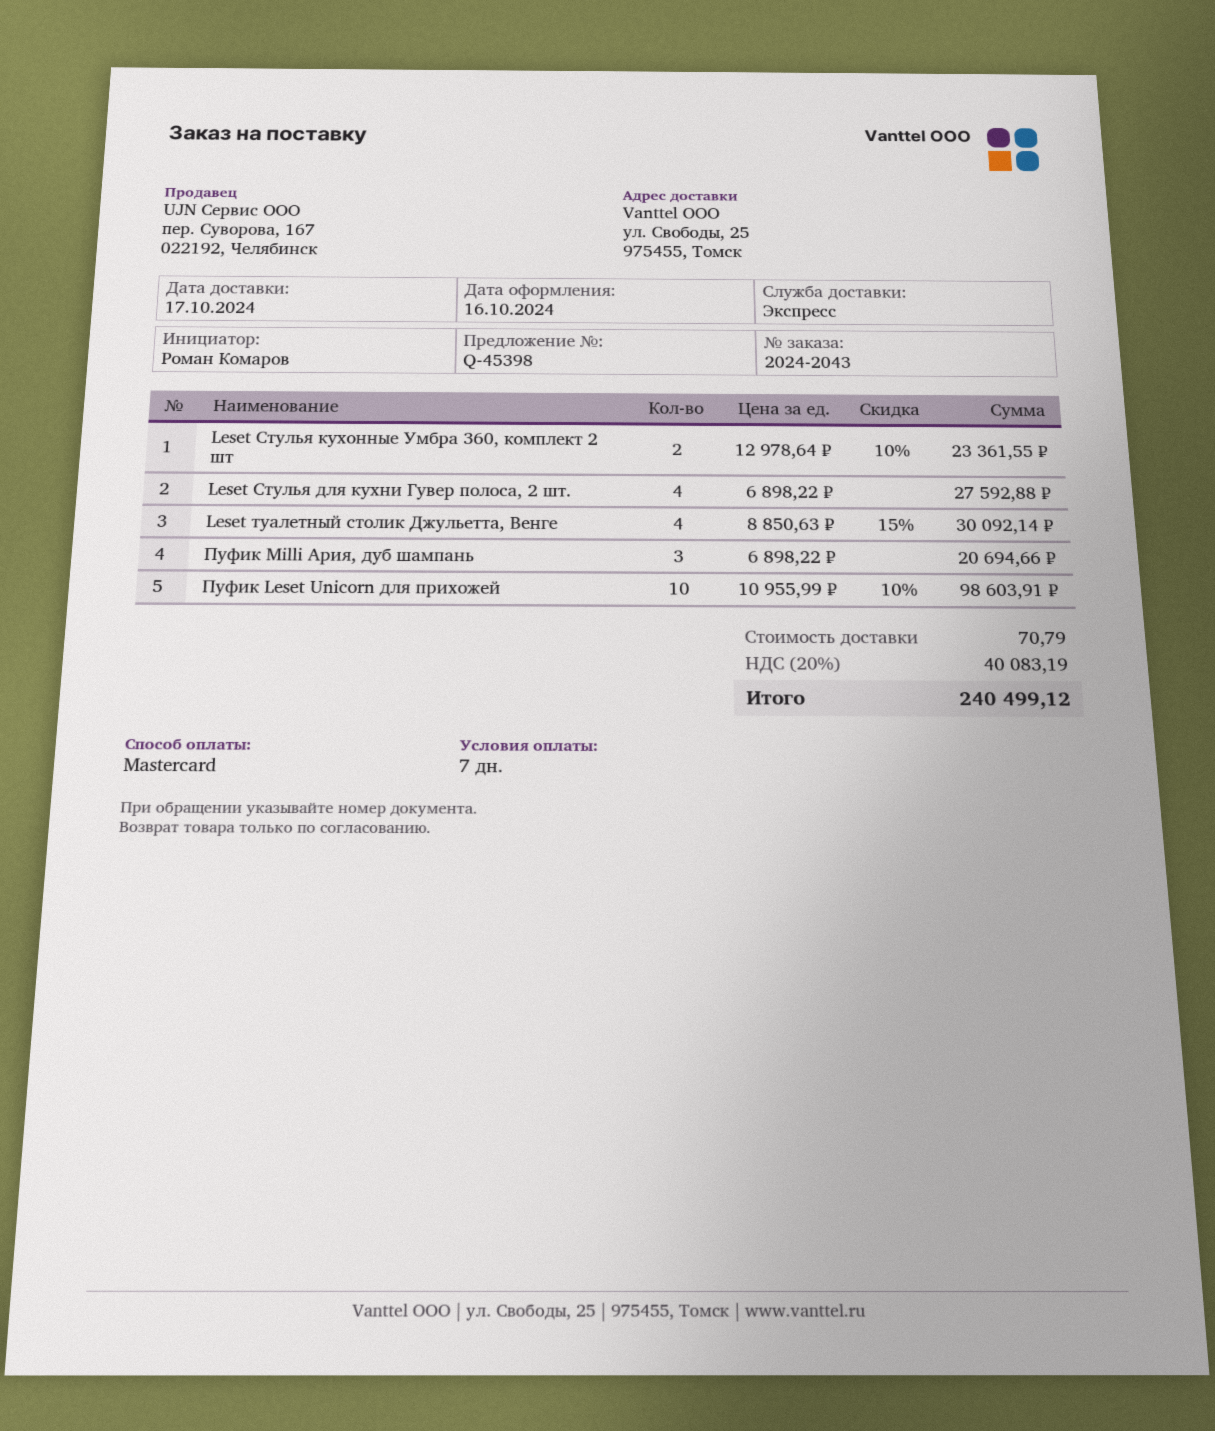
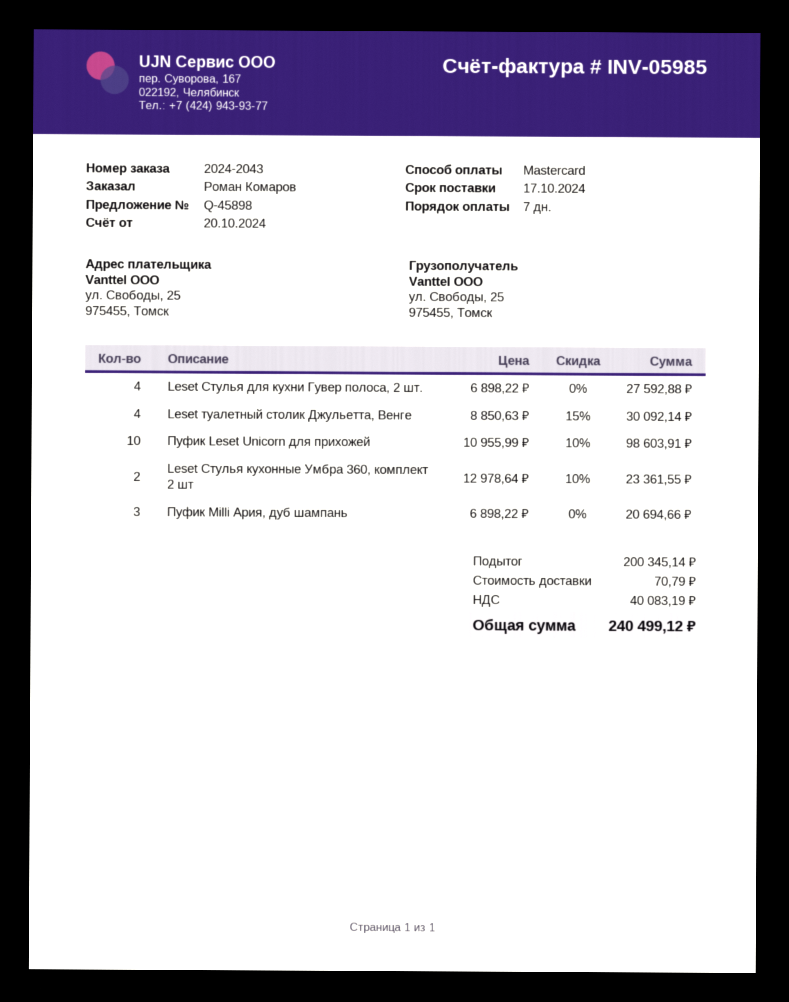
quote number: Q-45398 -> Q-45898

